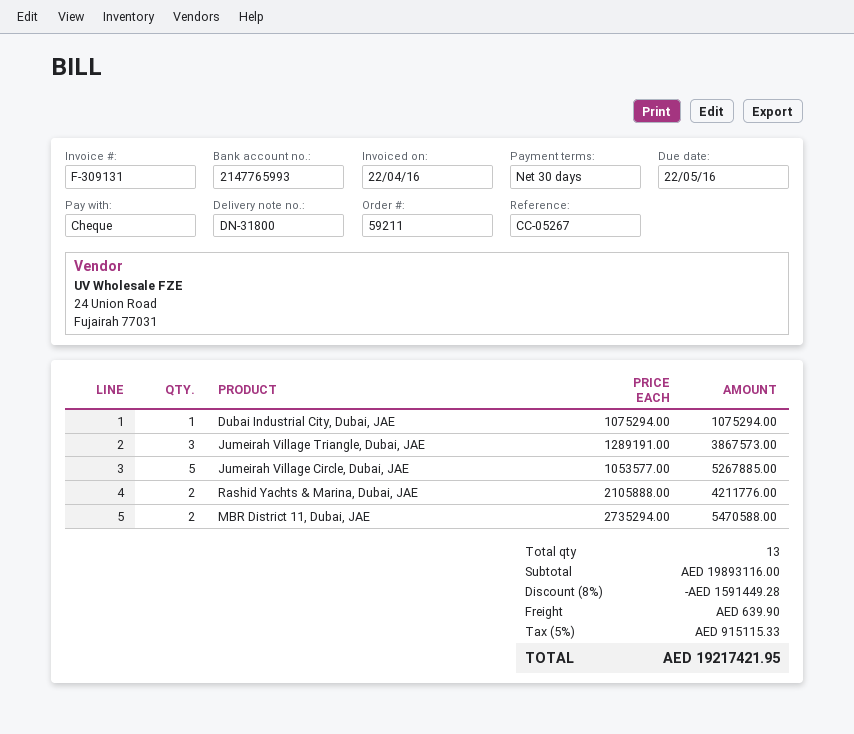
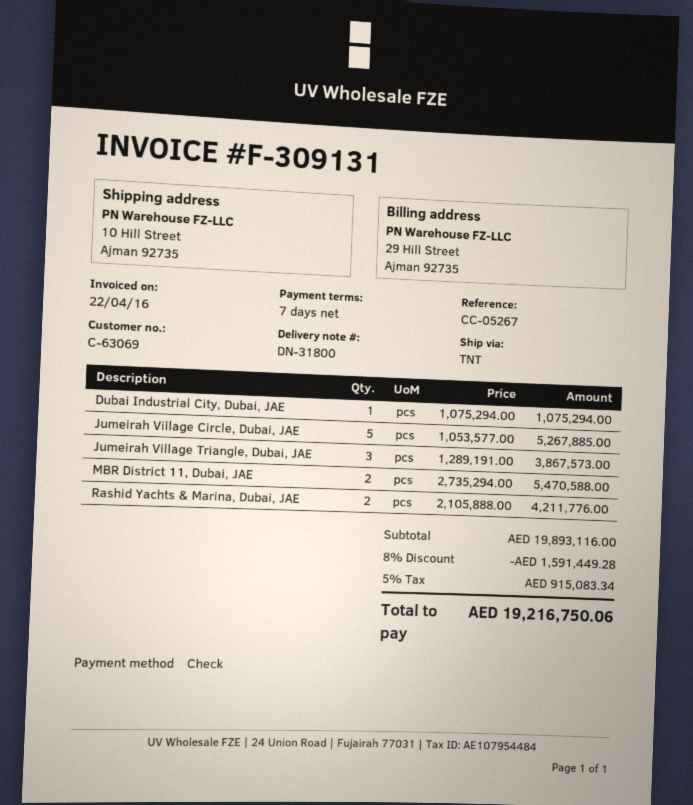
payment terms: 30 days -> 7 days
shipping: 639.90 -> none
tax: 5% = 915115.33 -> 5% = 915083.34
total: 19217421.95 -> 19216750.06

